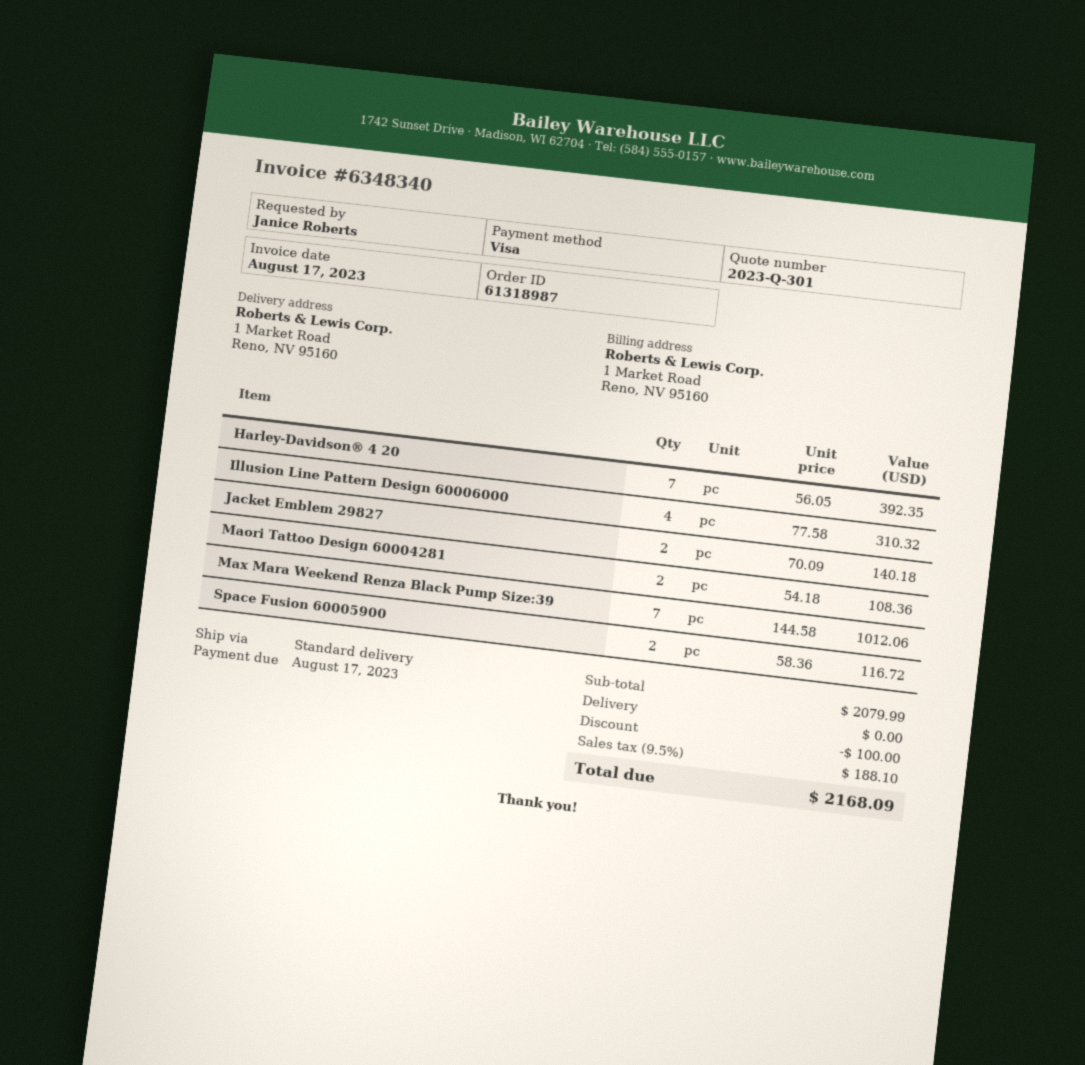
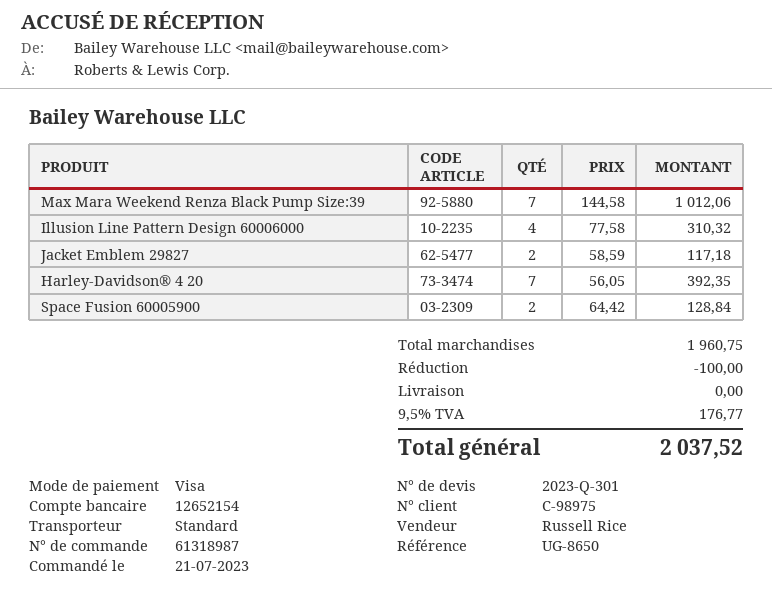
Jacket Emblem 29827: 2 x 70.09 = 140.18 -> 2 x 58.59 = 117.18
Maori Tattoo Design 60004281: 2 x 54.18 = 108.36 -> none
Space Fusion 60005900: 2 x 58.36 = 116.72 -> 2 x 64.42 = 128.84
subtotal: 2079.99 -> 1960.75
tax: 9.5% = 188.10 -> 9.5% = 176.77
total: 2168.09 -> 2037.52

